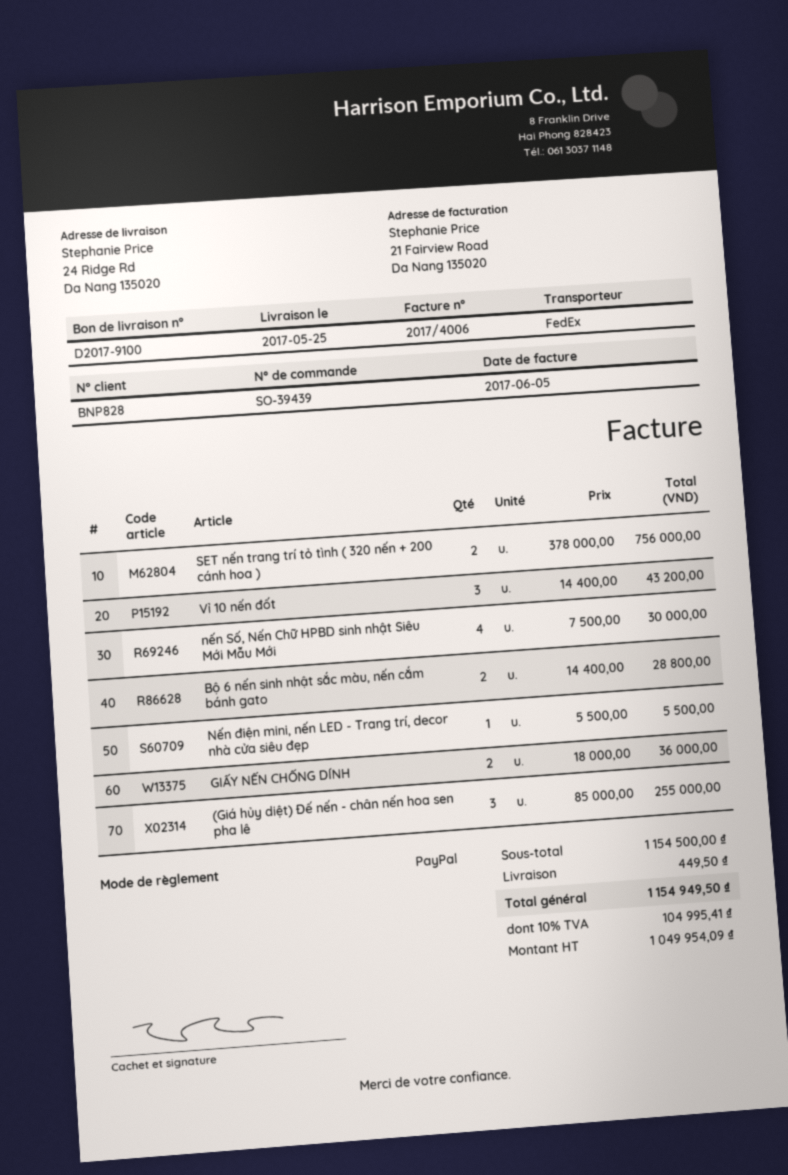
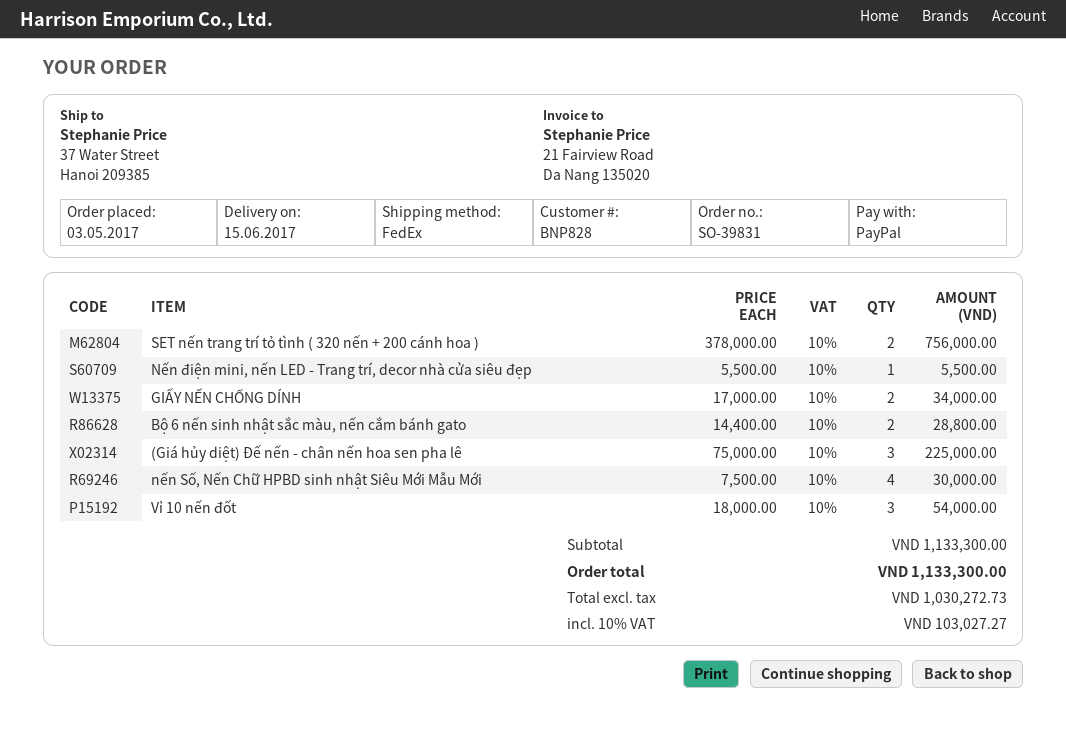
order number: SO-39439 -> SO-39831
delivery date: 2017-05-25 -> 2017-06-15
ship to: 24 Ridge Rd, Da Nang 135020 -> 37 Water Street, Hanoi 209385
Vỉ 10 nến đốt: 3 x 14400.00 = 43200.00 -> 3 x 18000.00 = 54000.00
GIẤY NẾN CHỐNG DÍNH: 2 x 18000.00 = 36000.00 -> 2 x 17000.00 = 34000.00
(Giá hủy diệt) Đế nến - chân nến hoa sen pha lê: 3 x 85000.00 = 255000.00 -> 3 x 75000.00 = 225000.00
subtotal: 1154500.00 -> 1133300.00
shipping: 449.50 -> none
net: 1049954.09 -> 1030272.73
tax: 10% = 104995.41 -> 10% = 103027.27
total: 1154949.50 -> 1133300.00

